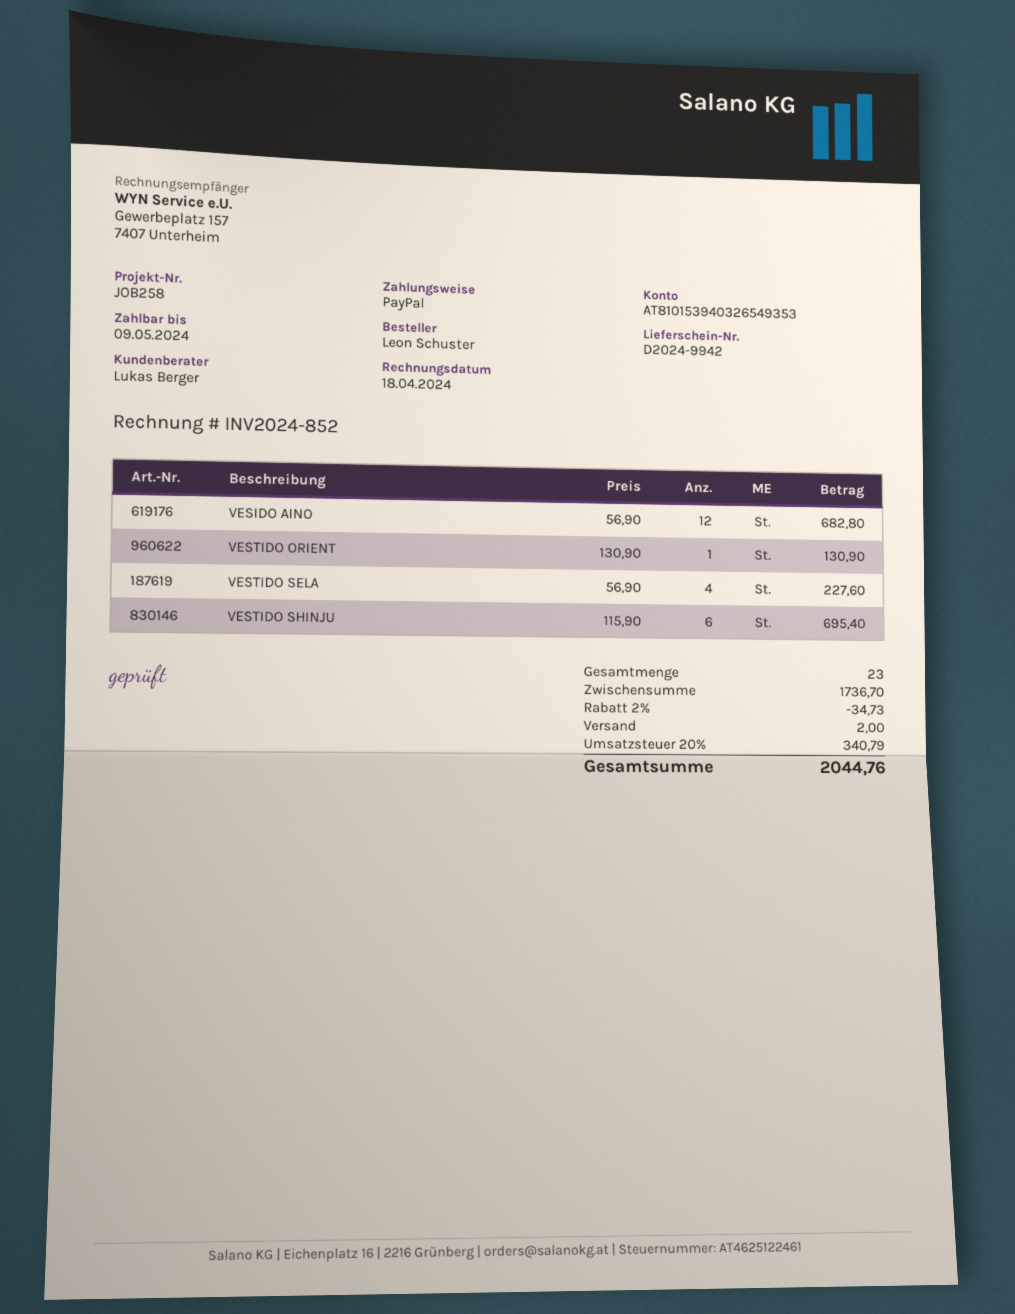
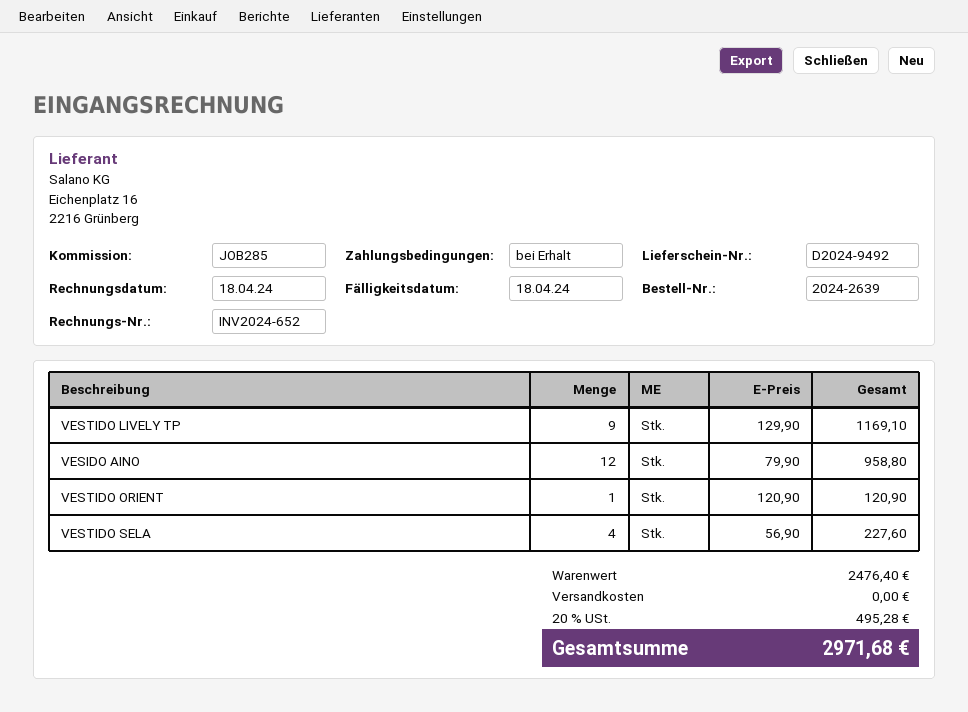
delivery note number: D2024-9942 -> D2024-9492
invoice number: INV2024-852 -> INV2024-652
due date: 2024-05-09 -> 2024-04-18
reference: JOB258 -> JOB285
VESIDO AINO: 12 x 56.90 = 682.80 -> 12 x 79.90 = 958.80
VESTIDO ORIENT: 1 x 130.90 = 130.90 -> 1 x 120.90 = 120.90
VESTIDO SHINJU: 6 x 115.90 = 695.40 -> none
VESTIDO LIVELY TP: none -> 9 x 129.90 = 1169.10
subtotal: 1736.70 -> 2476.40
discount: 2% = 34.73 -> none
shipping: 2.00 -> 0.00
tax: 20% = 340.79 -> 20% = 495.28
total: 2044.76 -> 2971.68

